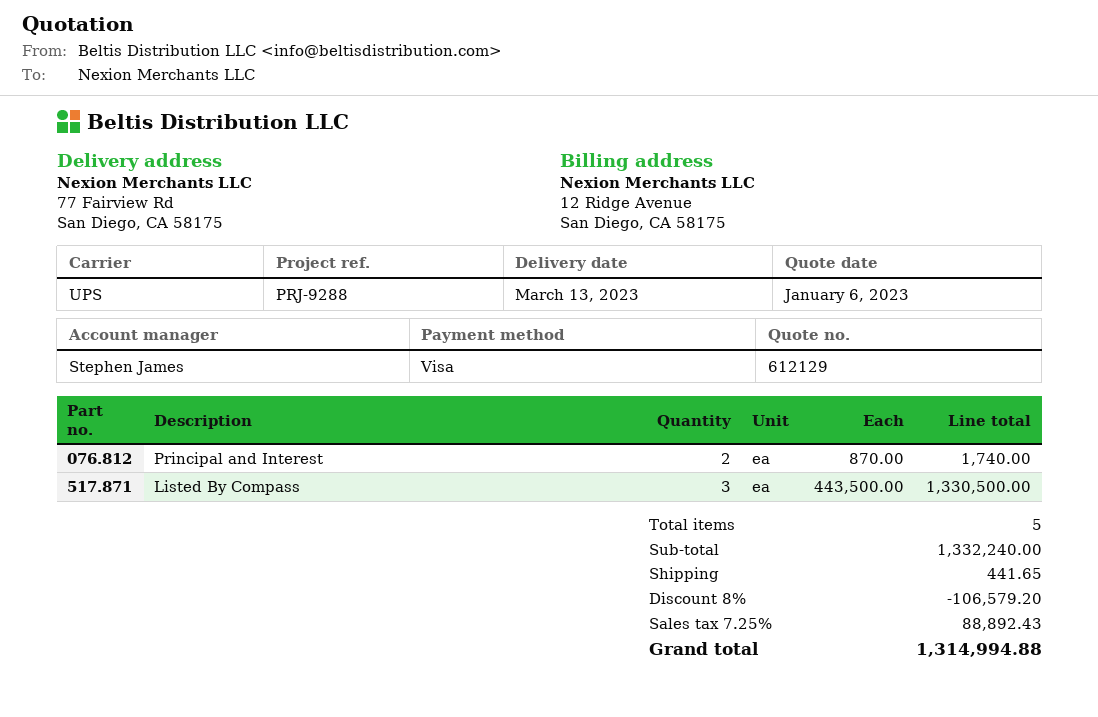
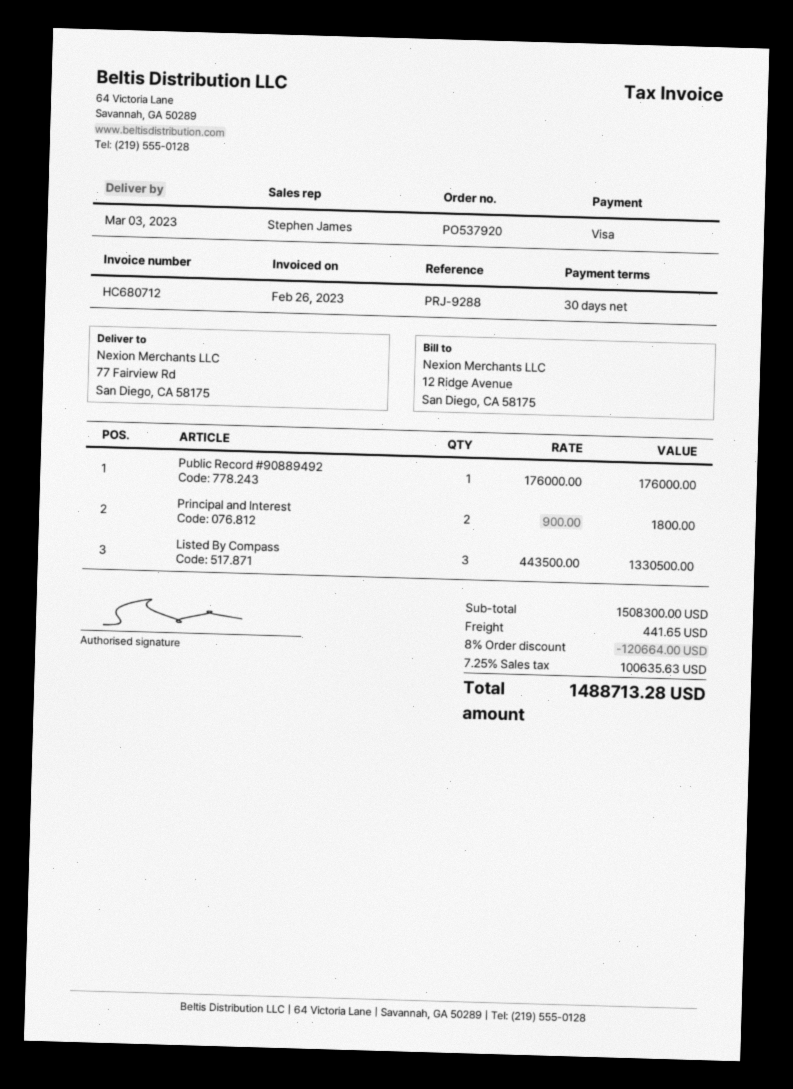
delivery date: 2023-03-13 -> 2023-03-03
Principal and Interest: 2 x 870.00 = 1740.00 -> 2 x 900.00 = 1800.00
Public Record #90889492: none -> 1 x 176000.00 = 176000.00
subtotal: 1332240.00 -> 1508300.00
discount: 8% = 106579.20 -> 8% = 120664.00
tax: 7.25% = 88892.43 -> 7.25% = 100635.63
total: 1314994.88 -> 1488713.28

